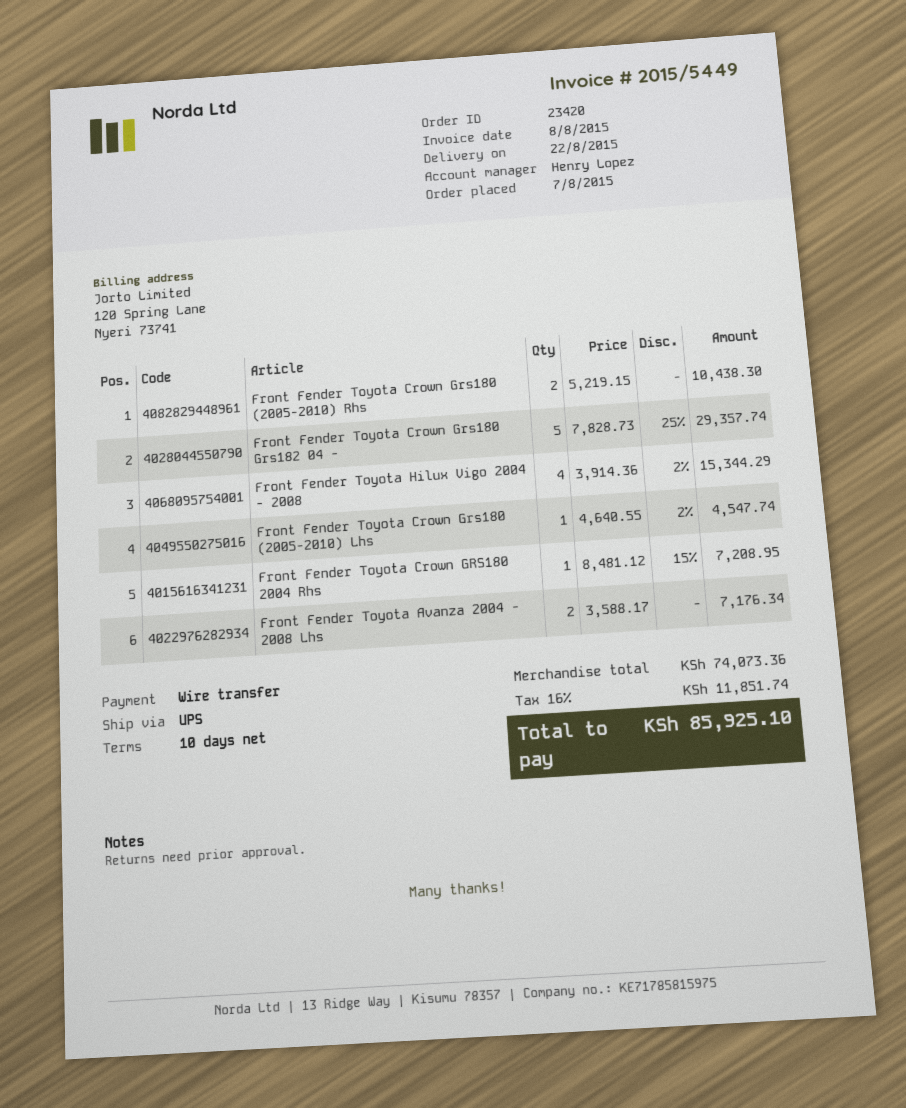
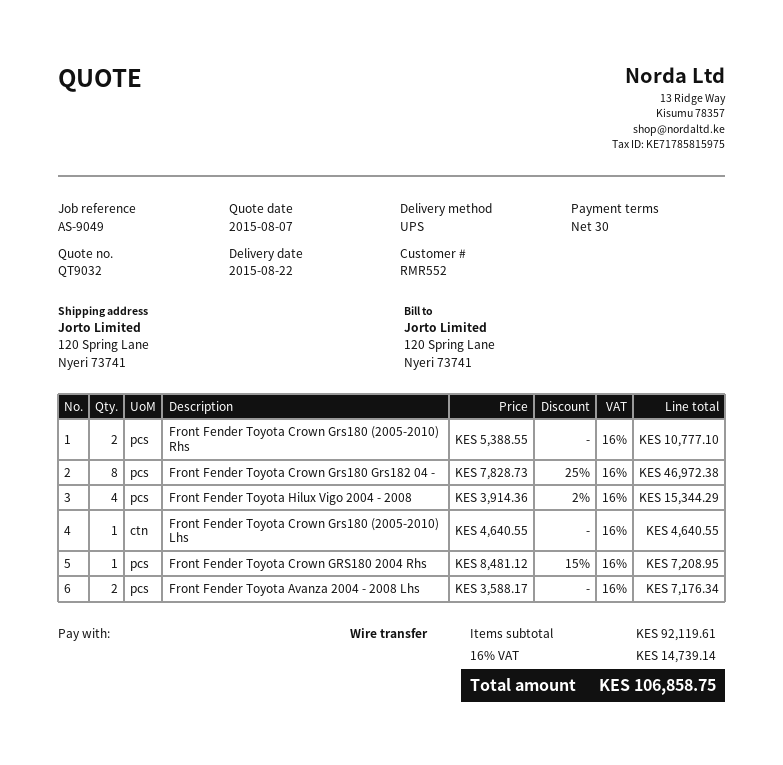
payment terms: 10 days -> 30 days
Front Fender Toyota Crown Grs180 (2005-2010) Rhs: 2 x 5219.15 = 10438.30 -> 2 x 5388.55 = 10777.10
Front Fender Toyota Crown Grs180 Grs182 04 -: 5 x 7828.73 - 25% = 29357.74 -> 8 x 7828.73 - 25% = 46972.38
Front Fender Toyota Crown Grs180 (2005-2010) Lhs: 1 x 4640.55 - 2% = 4547.74 -> 1 x 4640.55 = 4640.55
subtotal: 74073.36 -> 92119.61
tax: 16% = 11851.74 -> 16% = 14739.14
total: 85925.10 -> 106858.75

